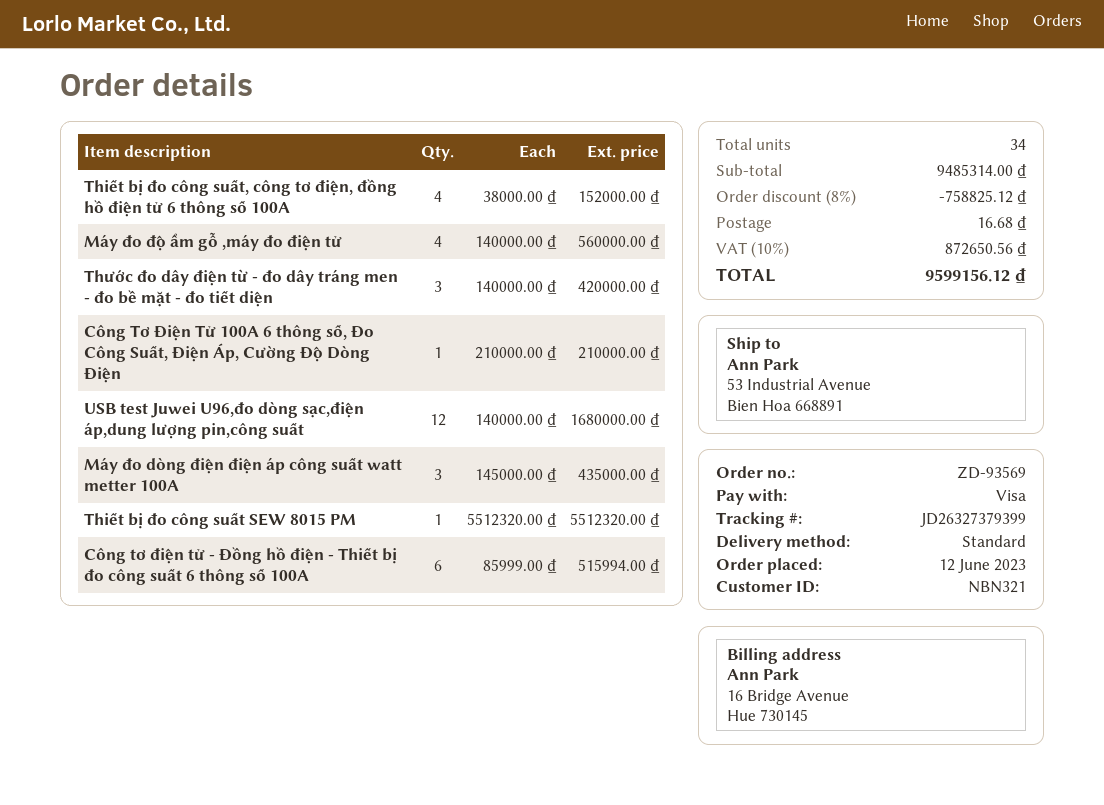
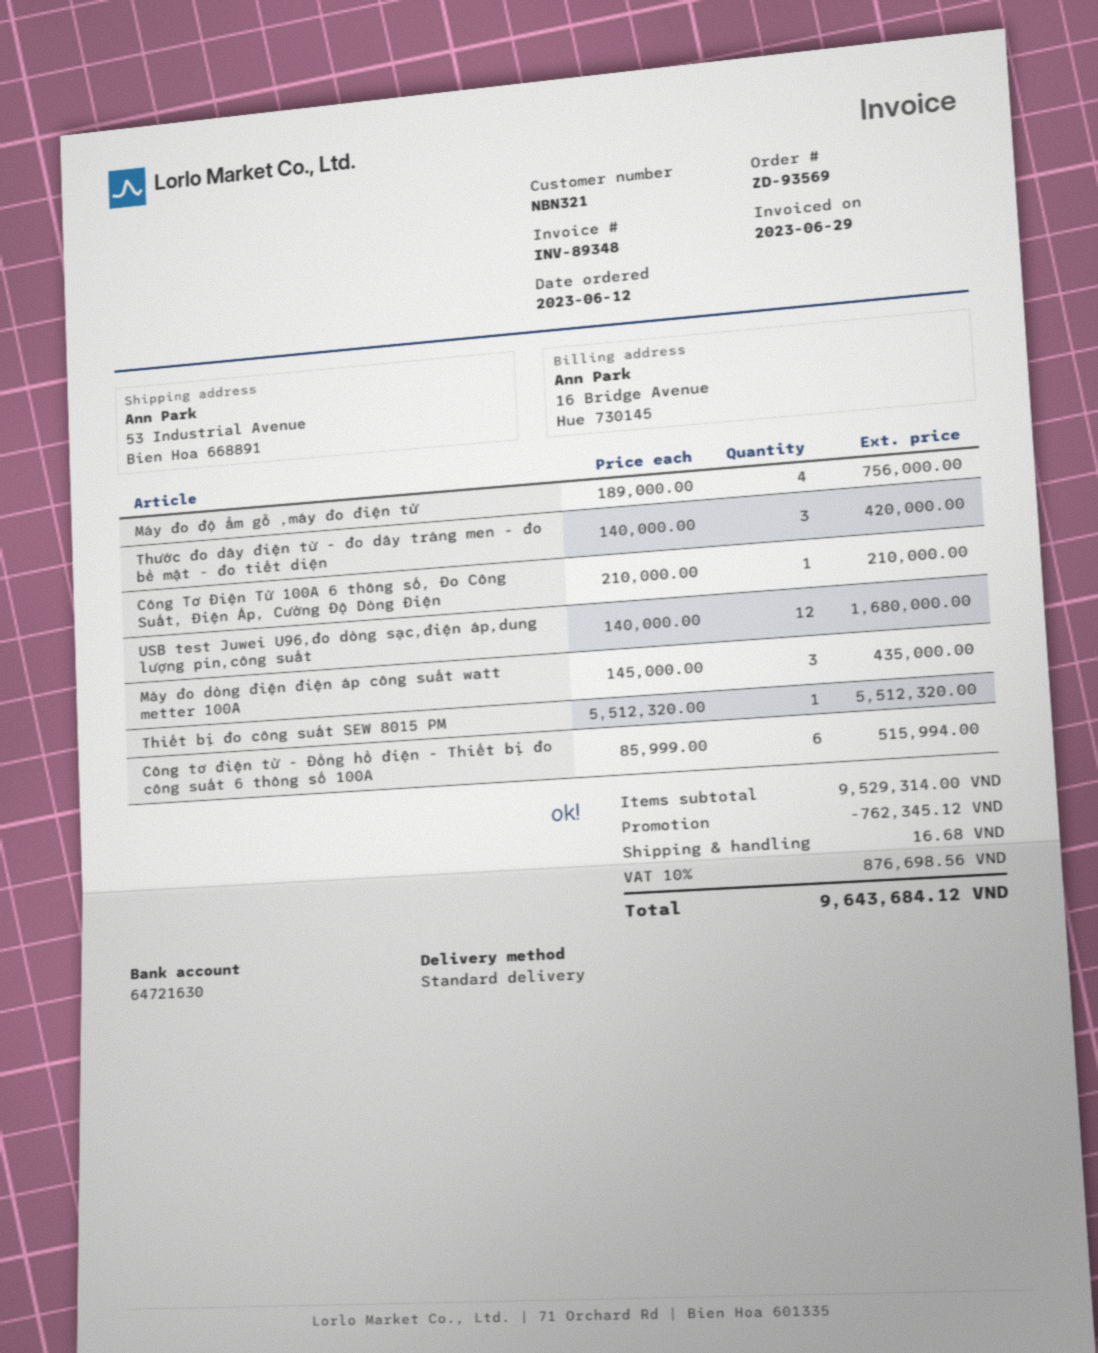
Thiết bị đo công suất, công tơ điện, đồng hồ điện tử 6 thông số 100A: 4 x 38000.00 = 152000.00 -> none
Máy đo độ ẩm gỗ ,máy đo điện tử: 4 x 140000.00 = 560000.00 -> 4 x 189000.00 = 756000.00
subtotal: 9485314.00 -> 9529314.00
discount: 758825.12 -> 762345.12
tax: 10% = 872650.56 -> 10% = 876698.56
total: 9599156.12 -> 9643684.12

